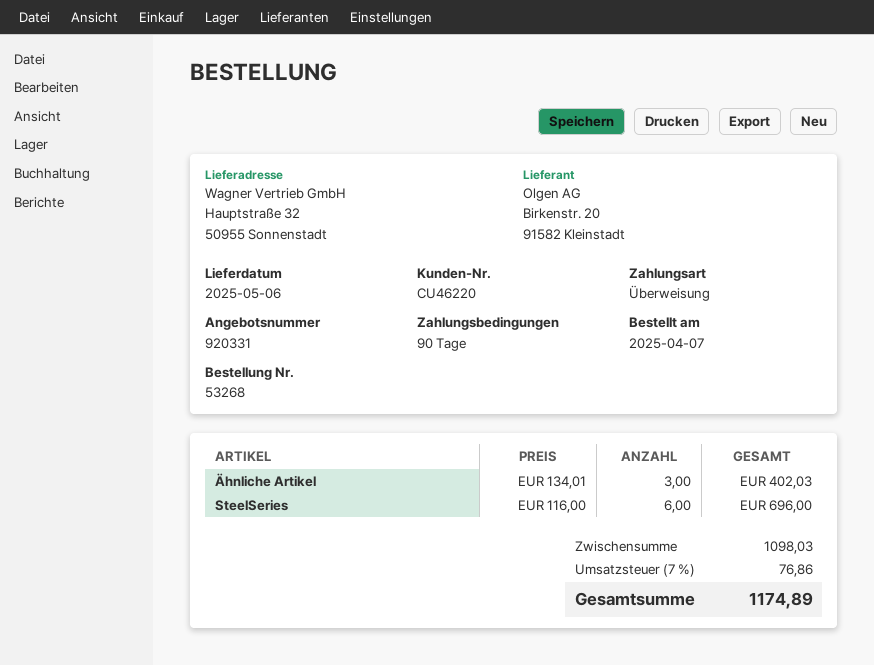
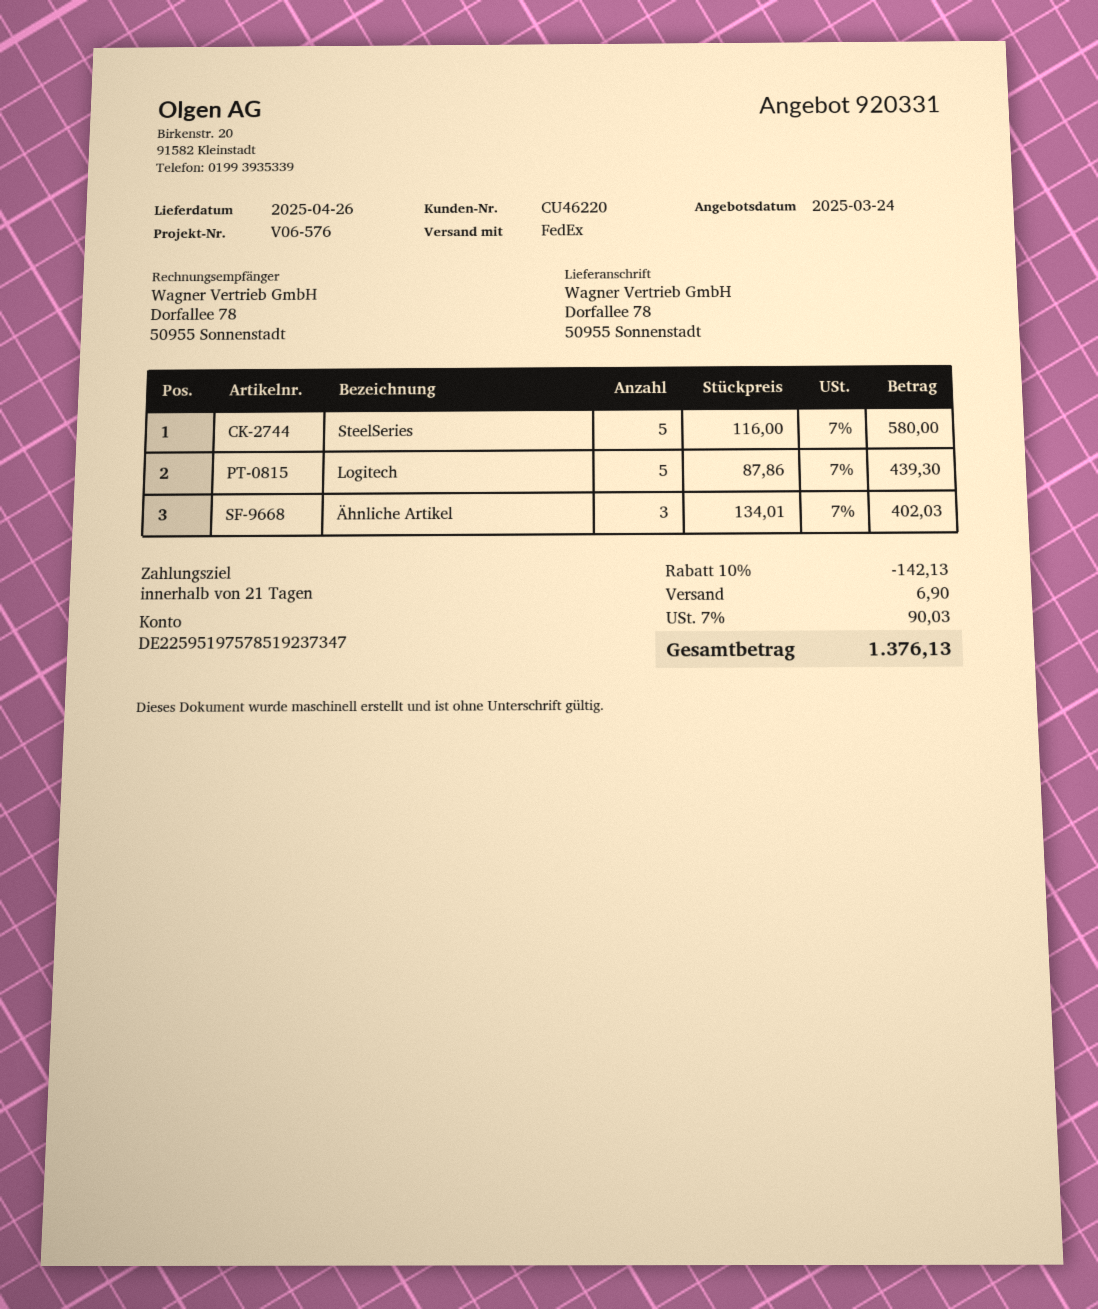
delivery date: 2025-05-06 -> 2025-04-26
payment terms: 90 days -> 21 days
ship to: Hauptstraße 32, 50955 Sonnenstadt -> Dorfallee 78, 50955 Sonnenstadt
SteelSeries: 6 x 116.00 = 696.00 -> 5 x 116.00 = 580.00
Logitech: none -> 5 x 87.86 = 439.30
discount: none -> 10% = 142.13
shipping: none -> 6.90
tax: 7% = 76.86 -> 7% = 90.03
total: 1174.89 -> 1376.13

